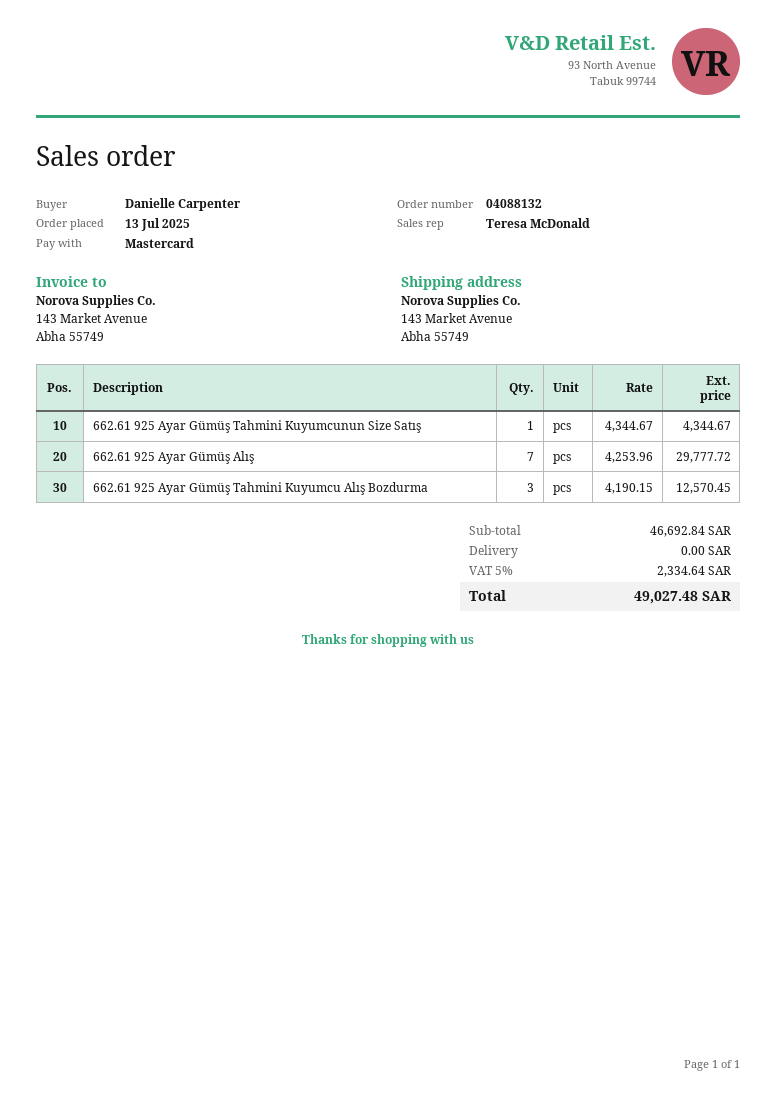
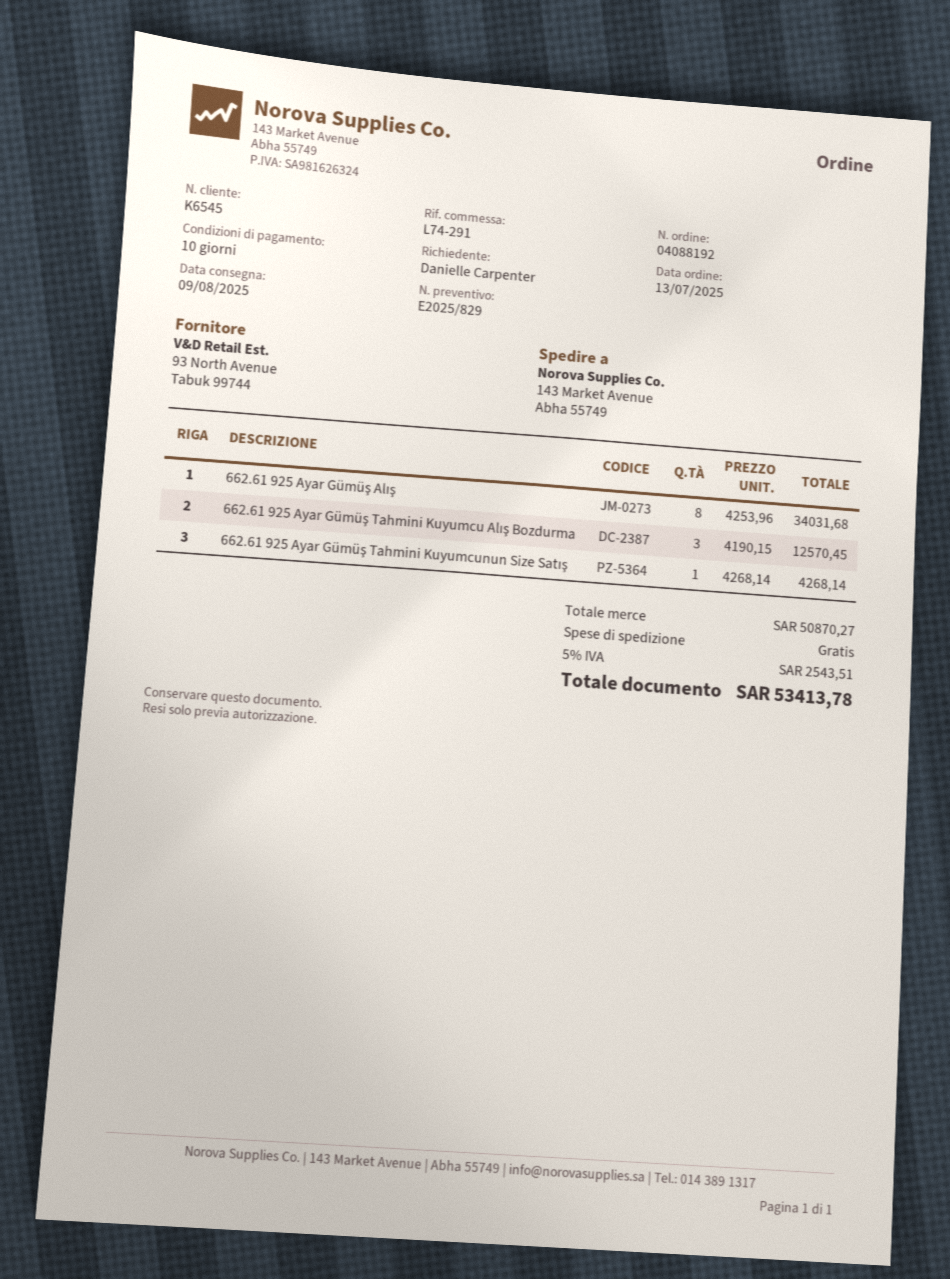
order number: 04088132 -> 04088192
662.61 925 Ayar Gümüş Tahmini Kuyumcunun Size Satış: 1 x 4344.67 = 4344.67 -> 1 x 4268.14 = 4268.14
662.61 925 Ayar Gümüş Alış: 7 x 4253.96 = 29777.72 -> 8 x 4253.96 = 34031.68
subtotal: 46692.84 -> 50870.27
tax: 5% = 2334.64 -> 5% = 2543.51
total: 49027.48 -> 53413.78

